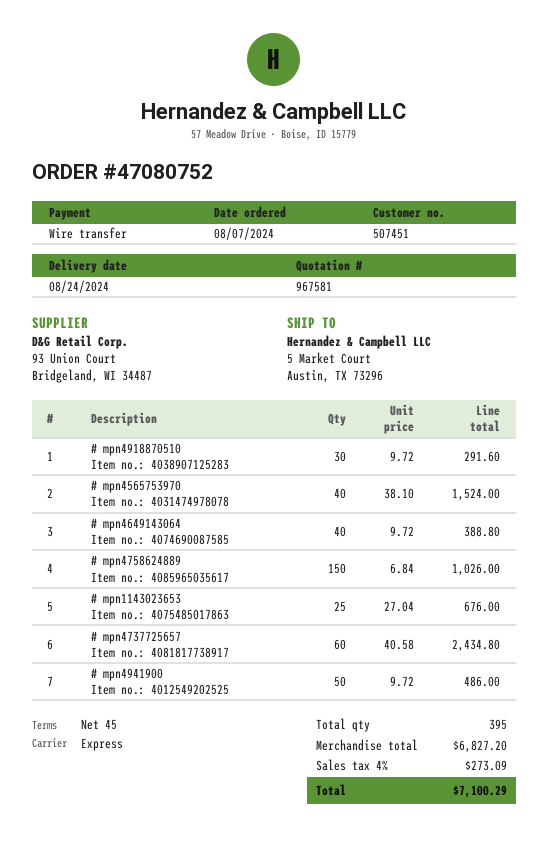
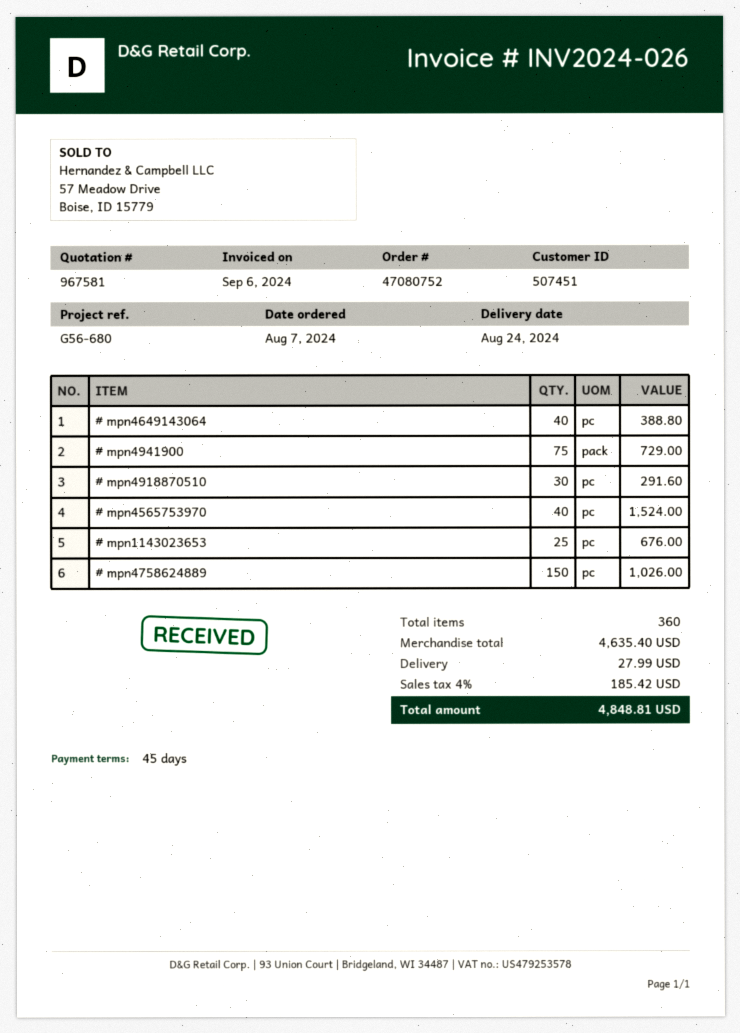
# mpn4737725657: 60 for 2434.80 -> none
# mpn4941900: 50 for 486.00 -> 75 for 729.00
total quantity: 395 -> 360
subtotal: 6827.20 -> 4635.40
shipping: none -> 27.99
tax: 4% = 273.09 -> 4% = 185.42
total: 7100.29 -> 4848.81

